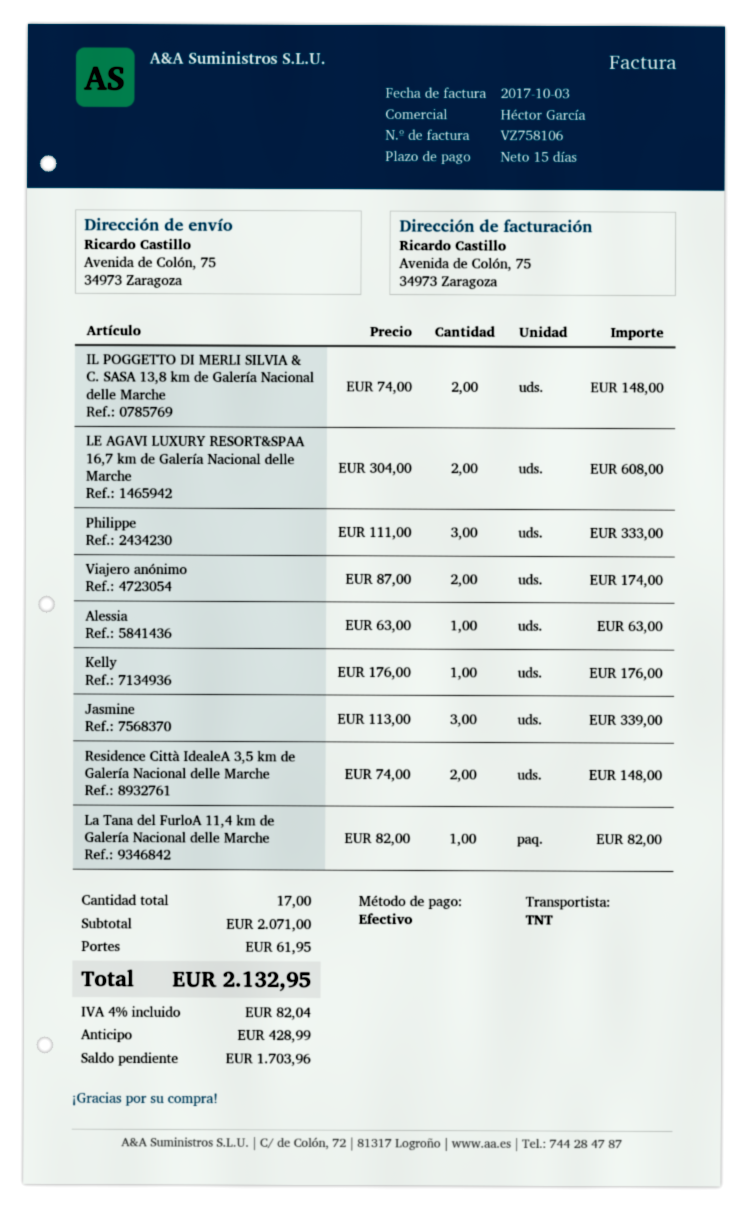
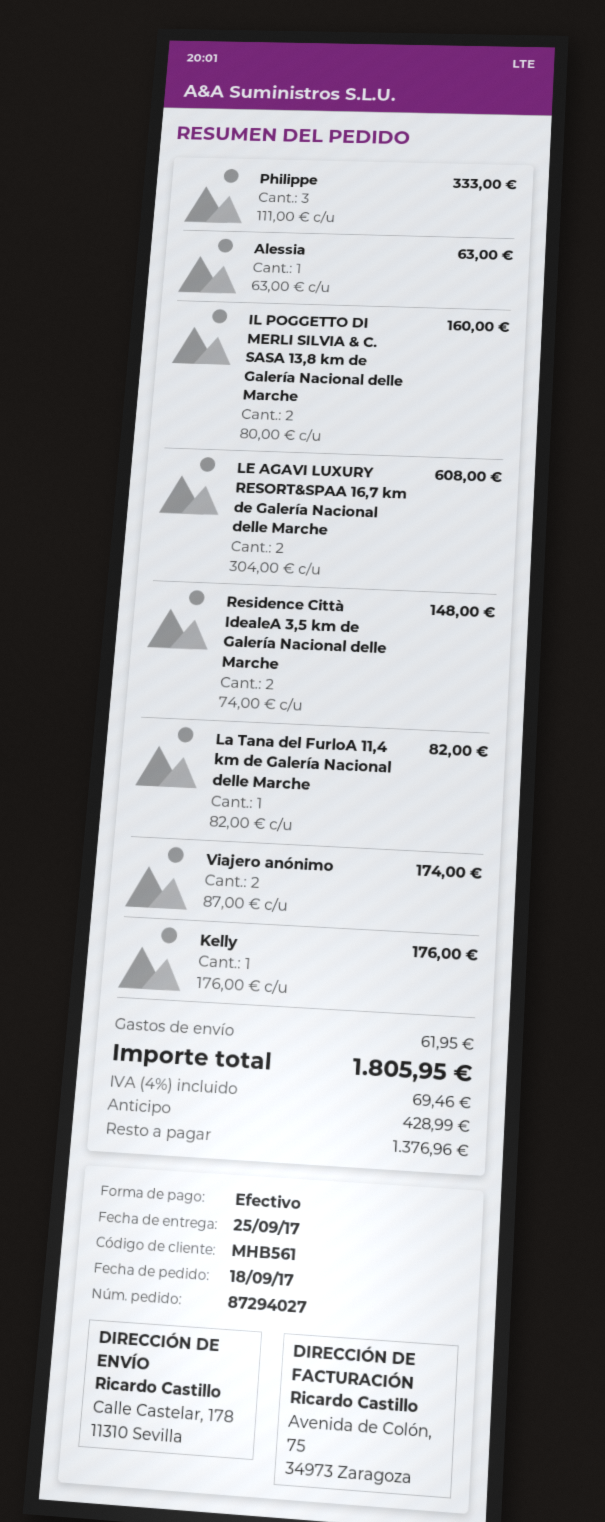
ship to: Avenida de Colón, 75, 34973 Zaragoza -> Calle Castelar, 178, 11310 Sevilla
IL POGGETTO DI MERLI SILVIA & C. SASA 13,8 km de Galería Nacional delle Marche: 2 x 74.00 = 148.00 -> 2 x 80.00 = 160.00
Jasmine: 3 x 113.00 = 339.00 -> none
tax: 4% = 82.04 -> 4% = 69.46
total: 2132.95 -> 1805.95
balance: 1703.96 -> 1376.96

